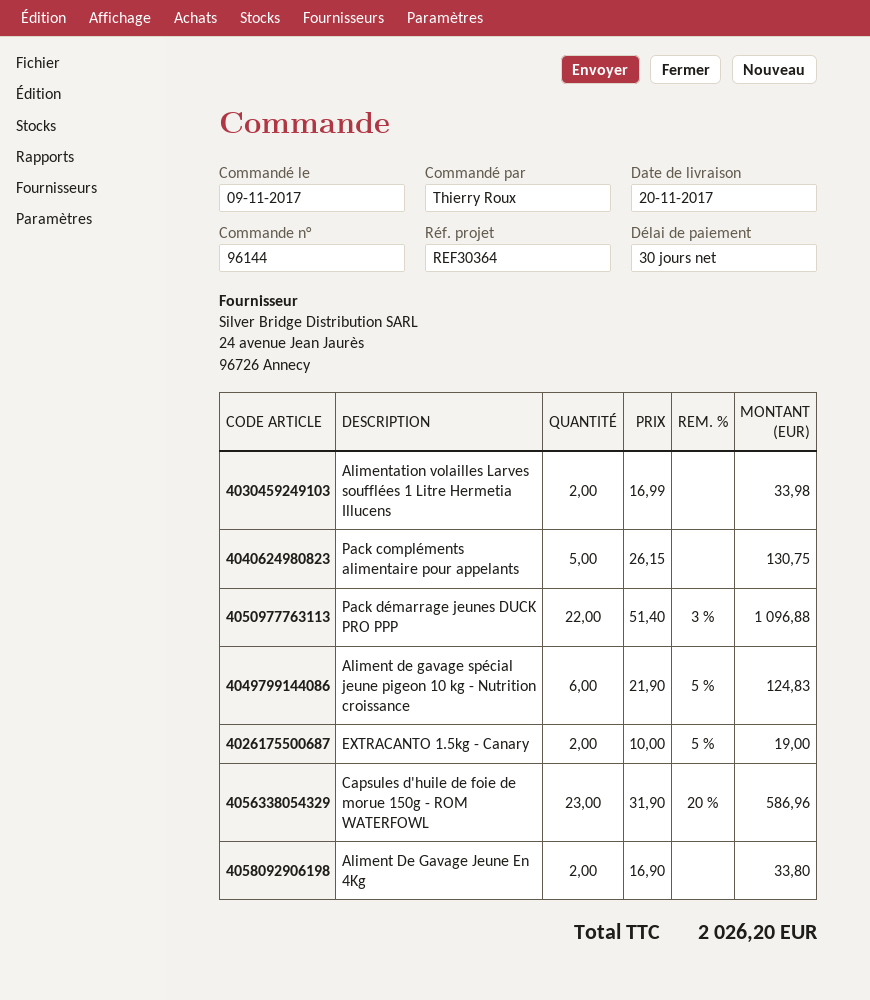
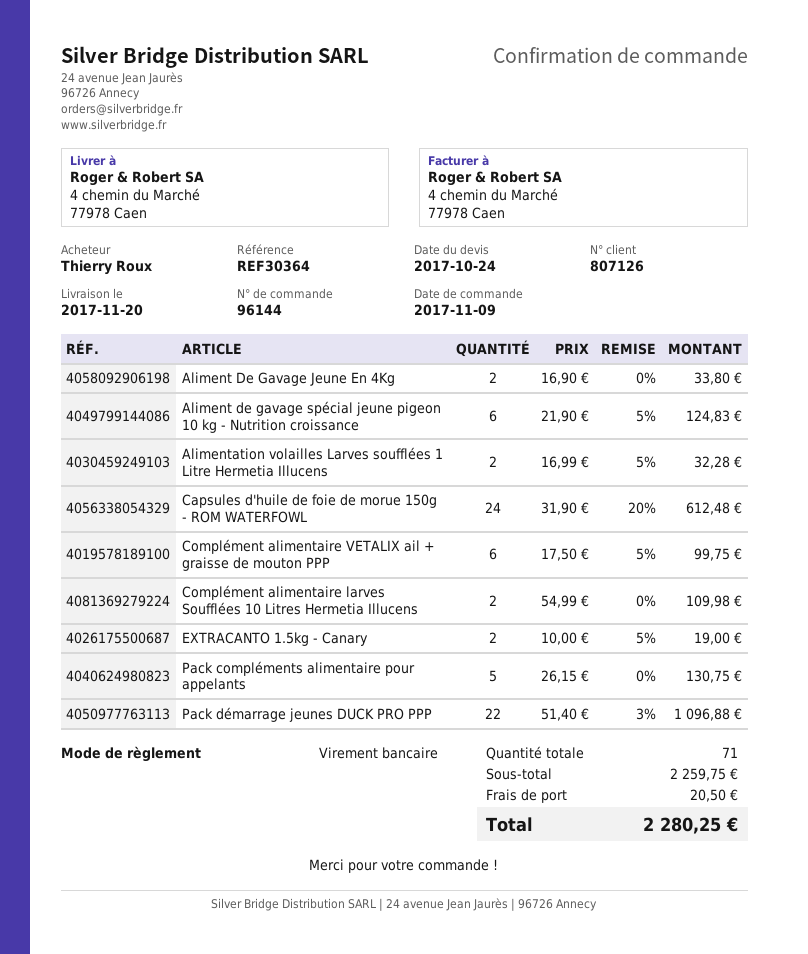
Alimentation volailles Larves soufflées 1 Litre Hermetia Illucens: 2 x 16.99 = 33.98 -> 2 x 16.99 - 5% = 32.28
Capsules d'huile de foie de morue 150g - ROM WATERFOWL: 23 x 31.90 - 20% = 586.96 -> 24 x 31.90 - 20% = 612.48
Complément alimentaire VETALIX ail + graisse de mouton PPP: none -> 6 x 17.50 - 5% = 99.75
Complément alimentaire larves Soufflées 10 Litres Hermetia Illucens: none -> 2 x 54.99 = 109.98
shipping: none -> 20.50
total: 2026.20 -> 2280.25

